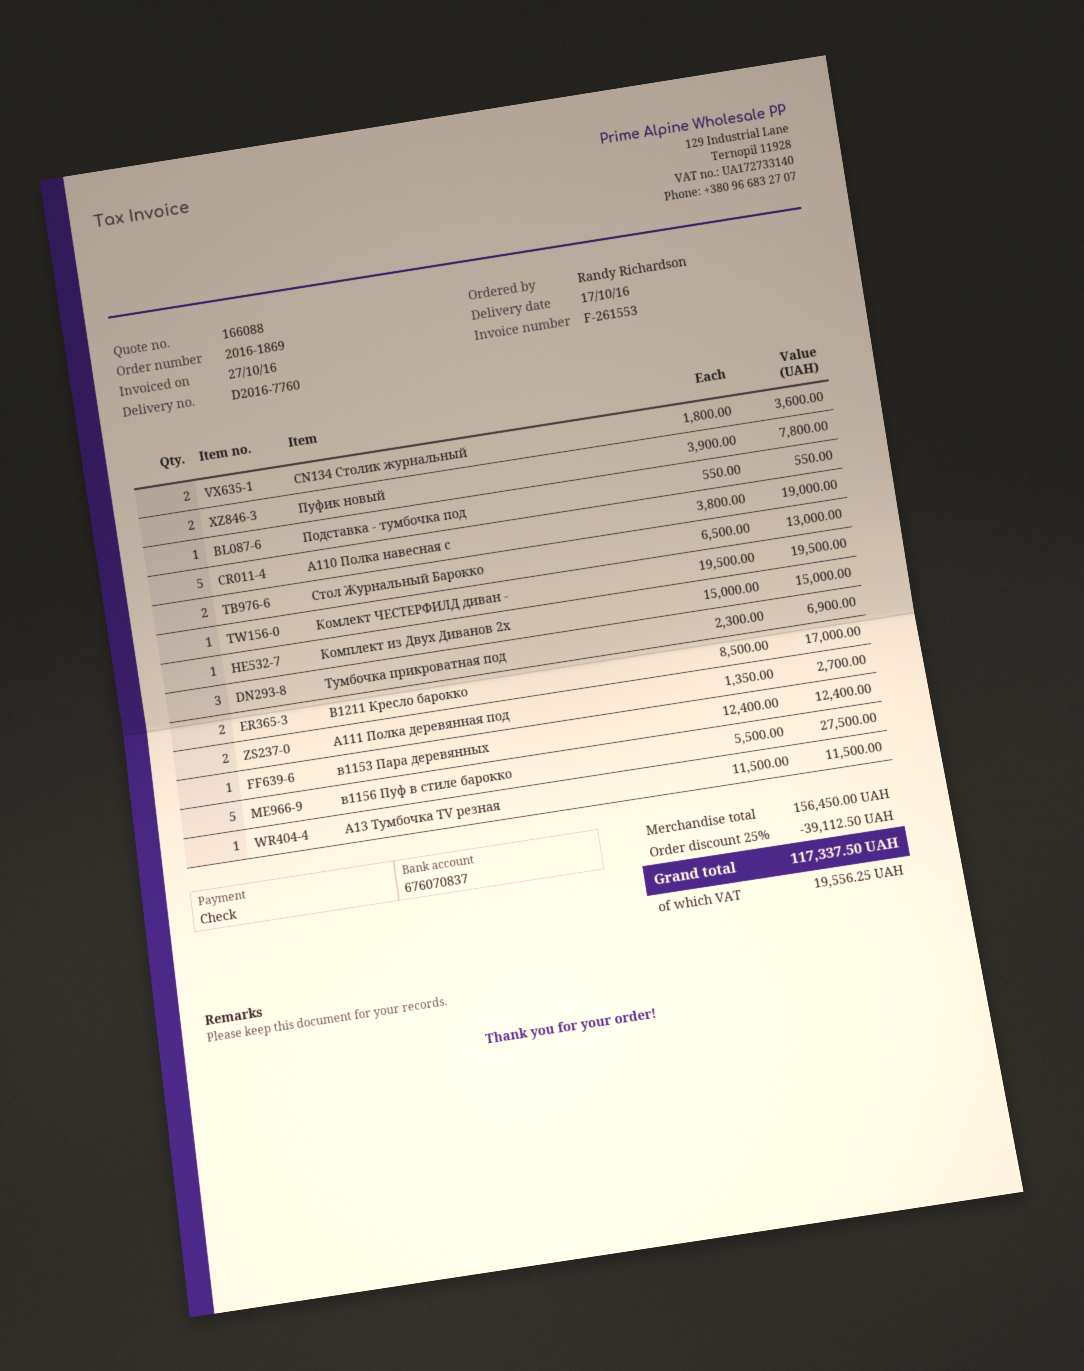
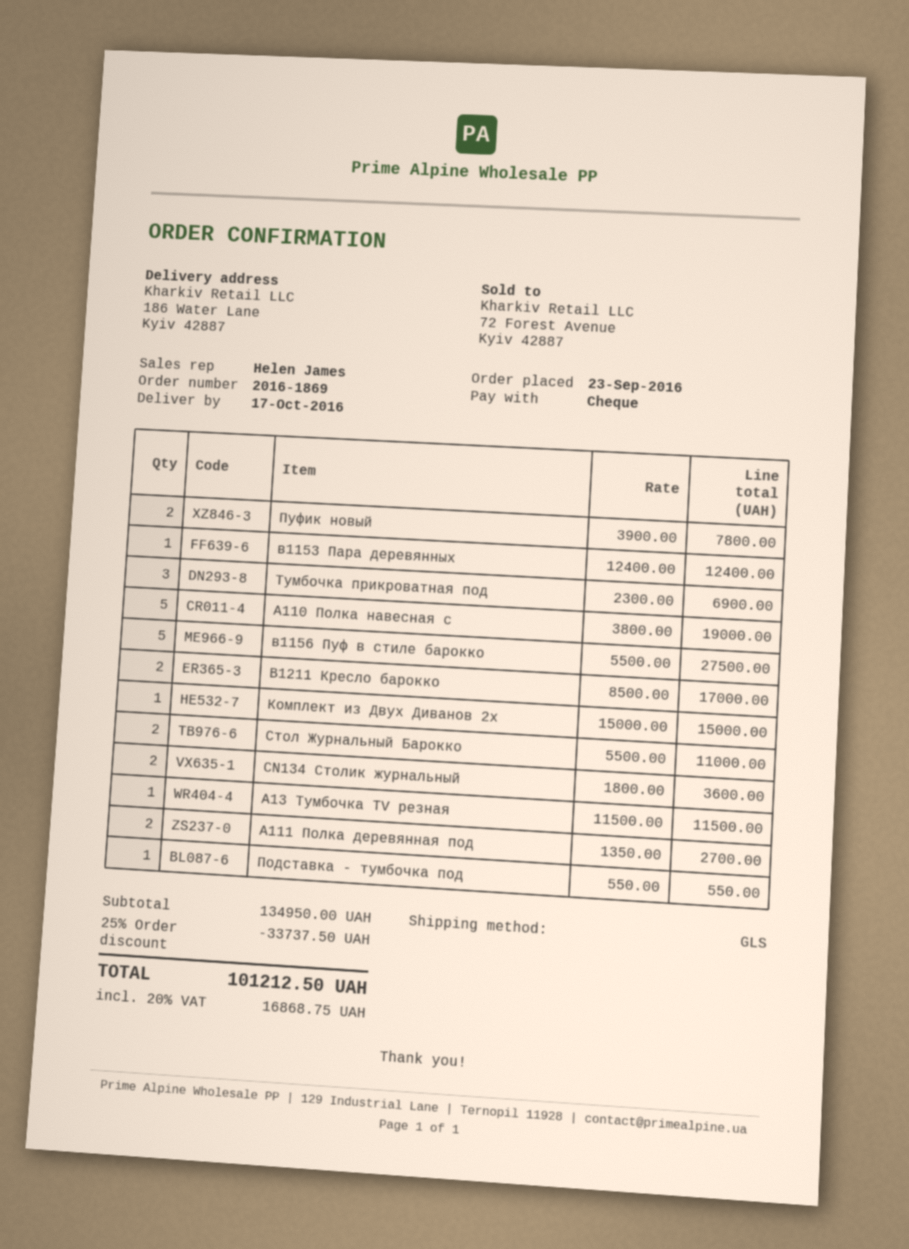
Стол Журнальный Барокко: 2 x 6500.00 = 13000.00 -> 2 x 5500.00 = 11000.00
Комлект ЧЕСТЕРФИЛД диван -: 1 x 19500.00 = 19500.00 -> none
subtotal: 156450.00 -> 134950.00
discount: 25% = 39112.50 -> 25% = 33737.50
tax: 19556.25 -> 16868.75
total: 117337.50 -> 101212.50

